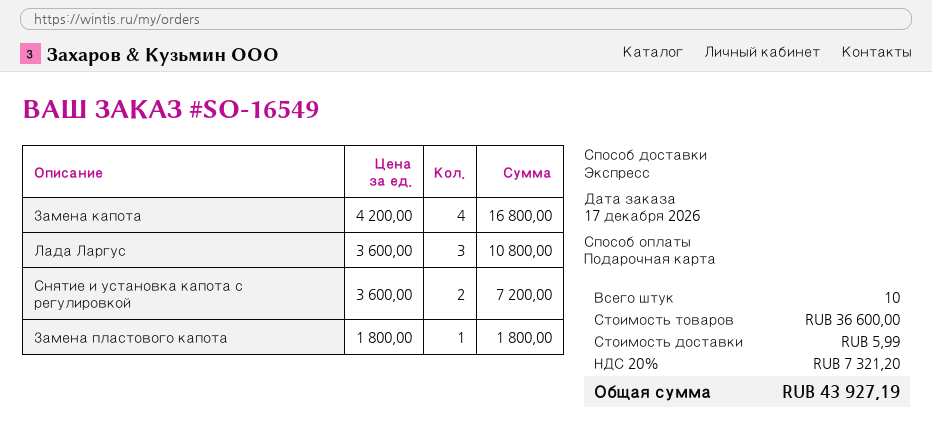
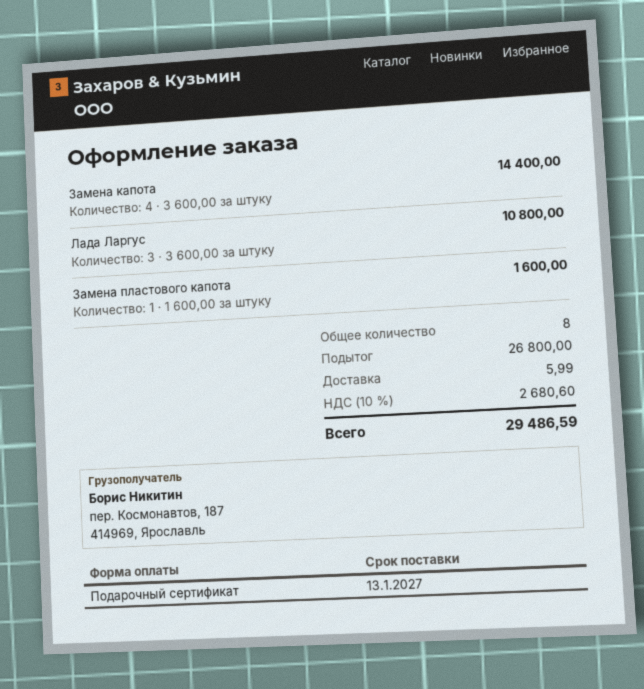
Замена капота: 4 x 4200.00 = 16800.00 -> 4 x 3600.00 = 14400.00
Снятие и установка капота с регулировкой: 2 x 3600.00 = 7200.00 -> none
Замена пластового капота: 1 x 1800.00 = 1800.00 -> 1 x 1600.00 = 1600.00
total quantity: 10 -> 8
subtotal: 36600.00 -> 26800.00
tax: 20% = 7321.20 -> 10% = 2680.60
total: 43927.19 -> 29486.59

